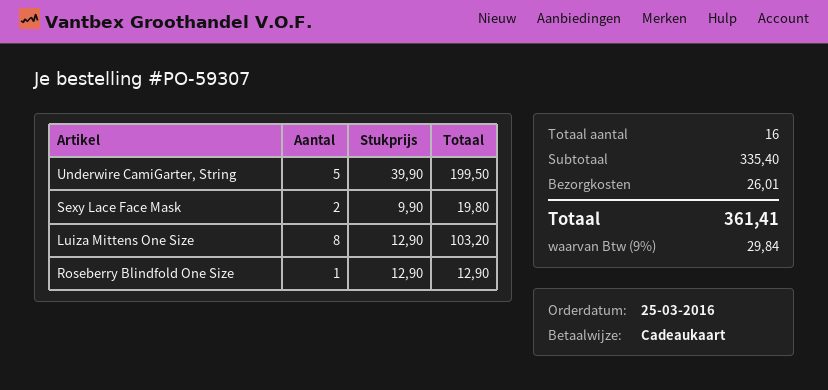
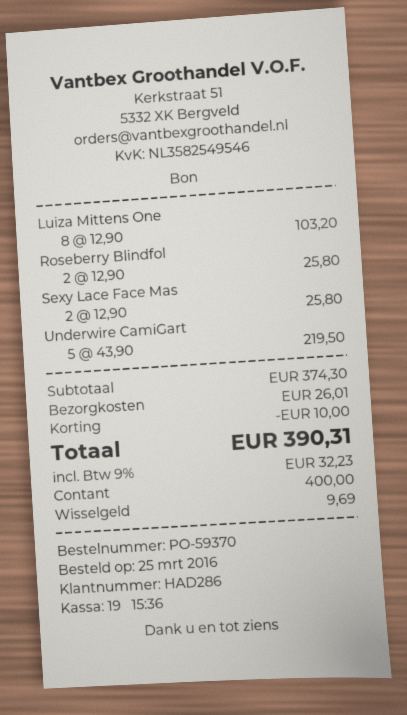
order number: PO-59307 -> PO-59370
payment method: gift card -> cash
Underwire CamiGarter, String: 5 x 39.90 = 199.50 -> 5 x 43.90 = 219.50
Sexy Lace Face Mask: 2 x 9.90 = 19.80 -> 2 x 12.90 = 25.80
Roseberry Blindfold One Size: 1 x 12.90 = 12.90 -> 2 x 12.90 = 25.80
subtotal: 335.40 -> 374.30
discount: none -> 10.00
tax: 9% = 29.84 -> 9% = 32.23
total: 361.41 -> 390.31

